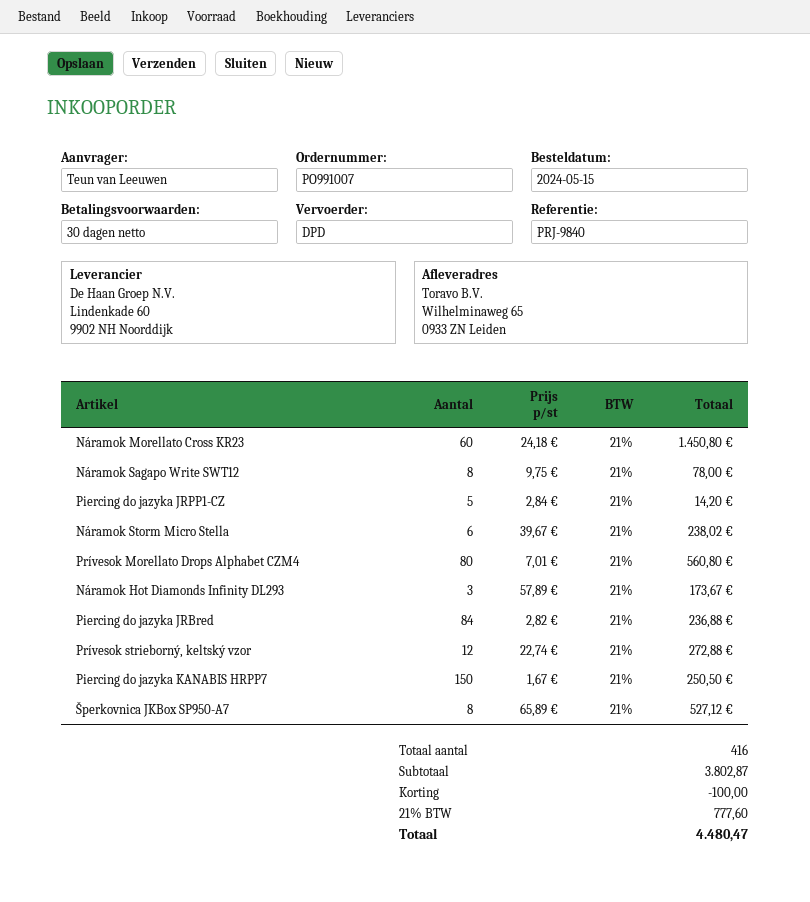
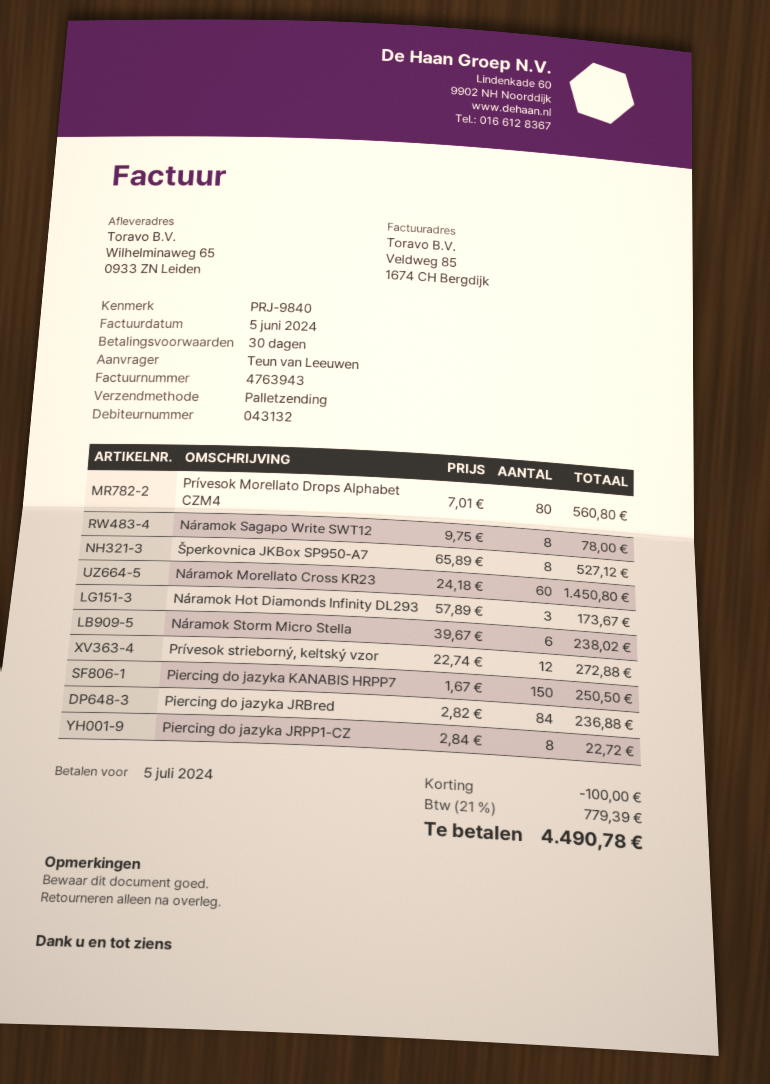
shipping method: DPD -> pallet freight
Piercing do jazyka JRPP1-CZ: 5 x 2.84 = 14.20 -> 8 x 2.84 = 22.72
tax: 21% = 777.60 -> 21% = 779.39
total: 4480.47 -> 4490.78

